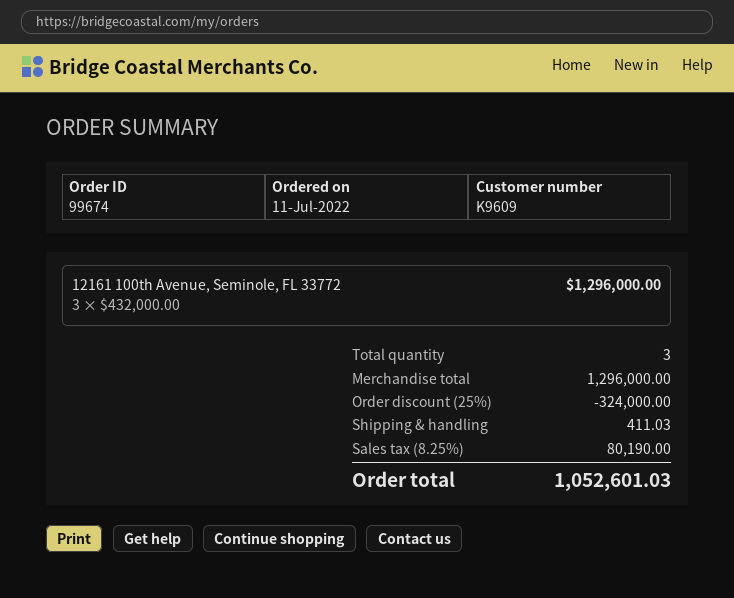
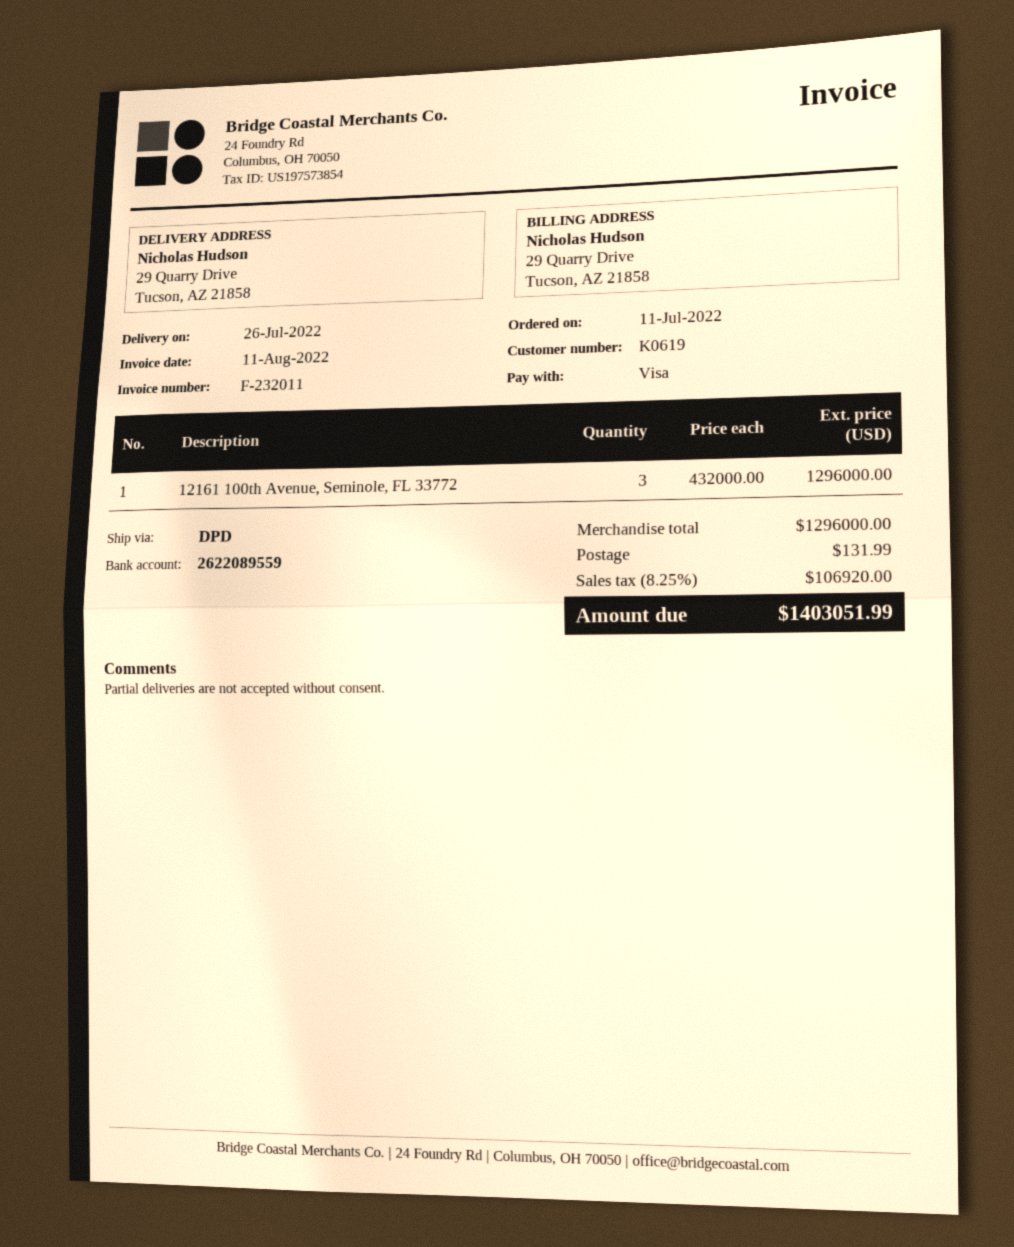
customer number: K9609 -> K0619
discount: 25% = 324000.00 -> none
shipping: 411.03 -> 131.99
tax: 8.25% = 80190.00 -> 8.25% = 106920.00
total: 1052601.03 -> 1403051.99

